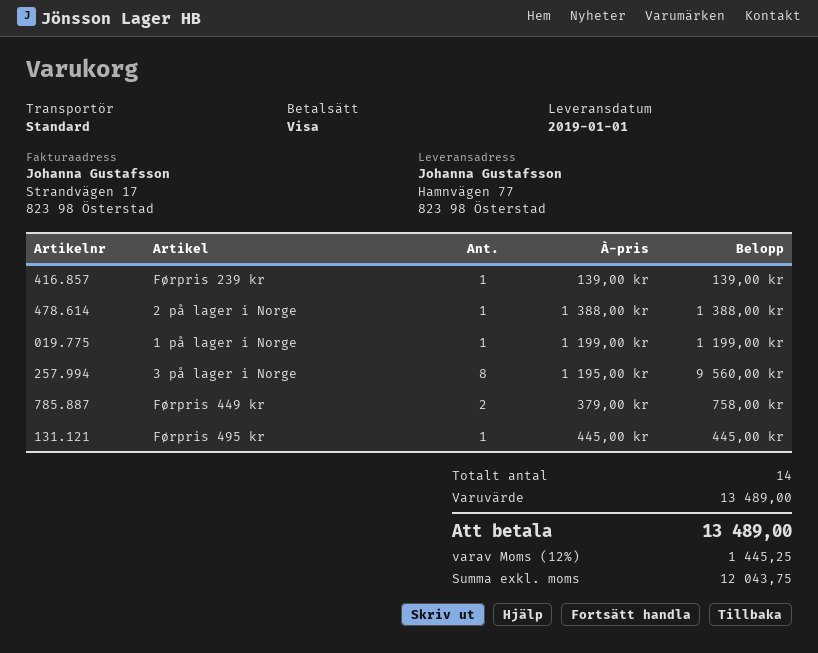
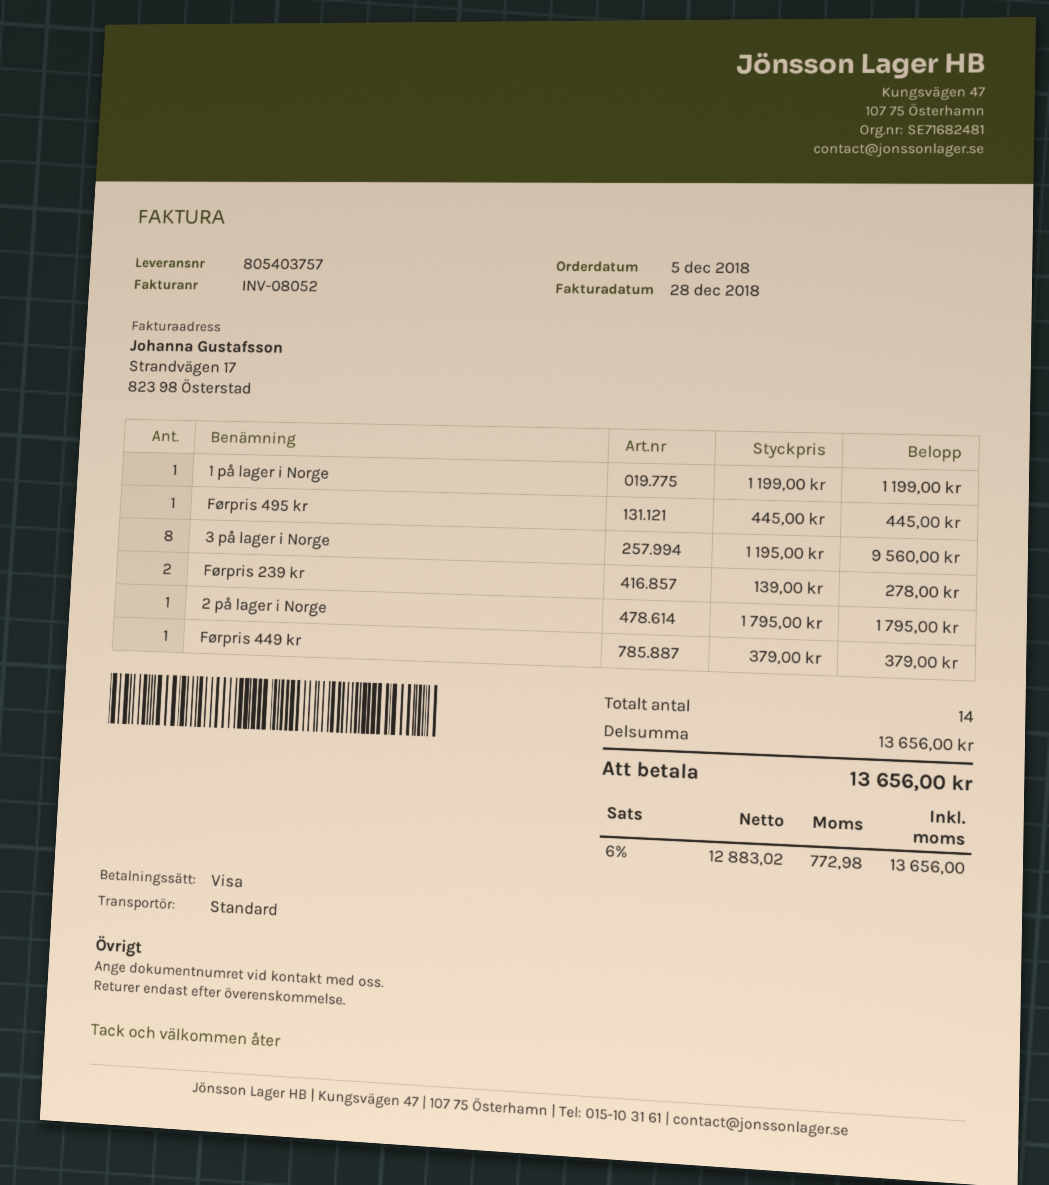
Førpris 239 kr: 1 x 139.00 = 139.00 -> 2 x 139.00 = 278.00
2 på lager i Norge: 1 x 1388.00 = 1388.00 -> 1 x 1795.00 = 1795.00
Førpris 449 kr: 2 x 379.00 = 758.00 -> 1 x 379.00 = 379.00
subtotal: 13489.00 -> 13656.00
net: 12043.75 -> 12883.02
tax: 12% = 1445.25 -> 6% = 772.98
total: 13489.00 -> 13656.00

